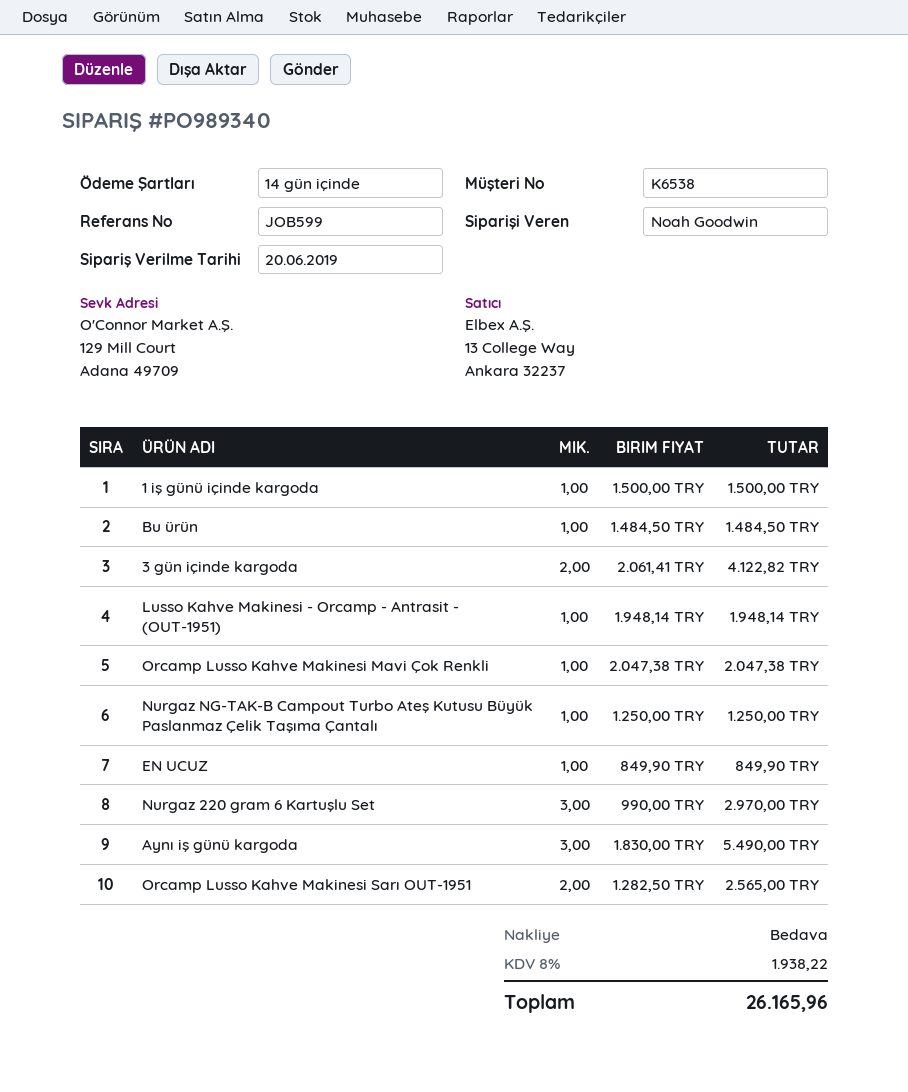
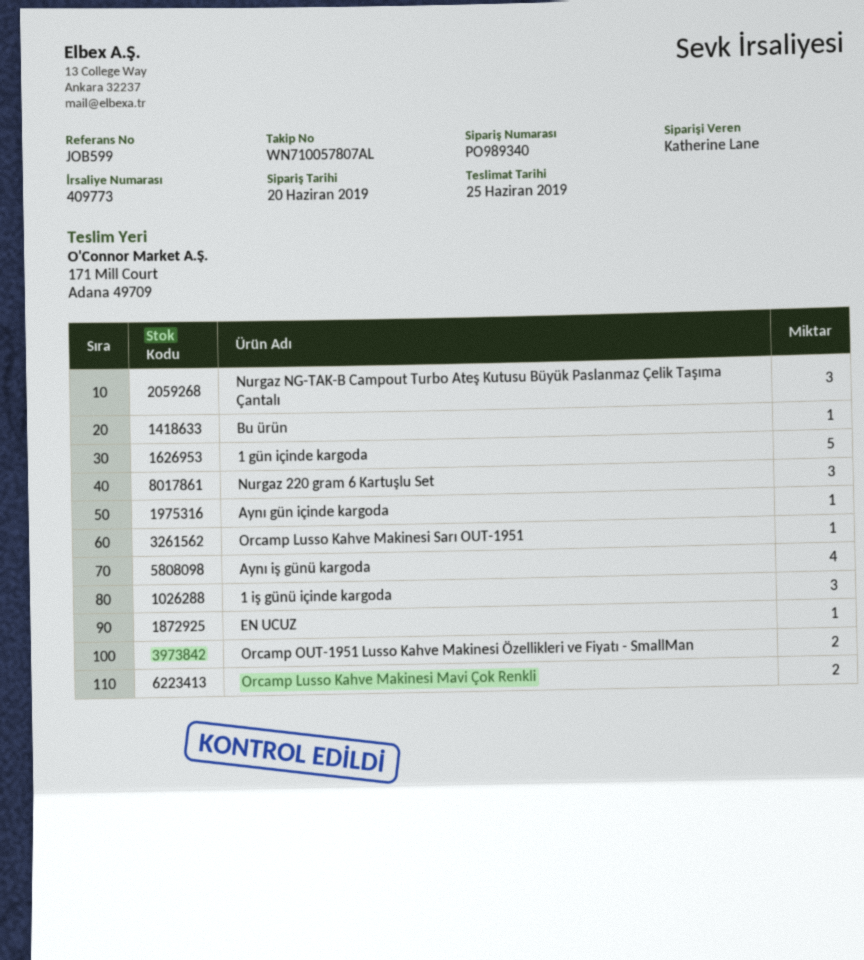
ordered by: Noah Goodwin -> Katherine Lane
ship to: 129 Mill Court, Adana 49709 -> 171 Mill Court, Adana 49709
1 iş günü içinde kargoda: 1 -> 3
3 gün içinde kargoda: 2 -> none
Lusso Kahve Makinesi - Orcamp - Antrasit - (OUT-1951): 1 -> none
Orcamp Lusso Kahve Makinesi Mavi Çok Renkli: 1 -> 2
Nurgaz NG-TAK-B Campout Turbo Ateş Kutusu Büyük Paslanmaz Çelik Taşıma Çantalı: 1 -> 3
Aynı iş günü kargoda: 3 -> 4
Orcamp Lusso Kahve Makinesi Sarı OUT-1951: 2 -> 1
1 gün içinde kargoda: none -> 5
Aynı gün içinde kargoda: none -> 1
Orcamp OUT-1951 Lusso Kahve Makinesi Özellikleri ve Fiyatı - SmallMan: none -> 2

